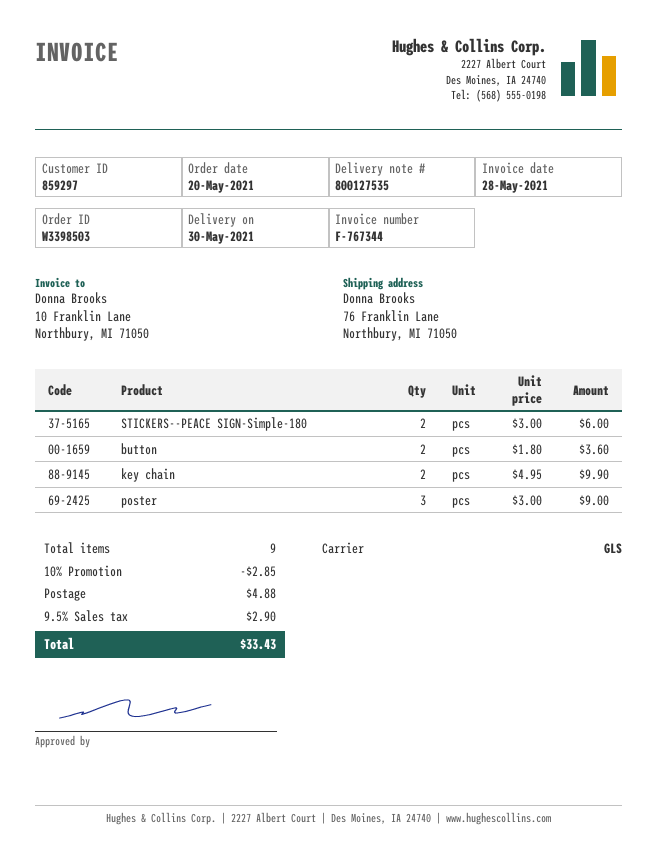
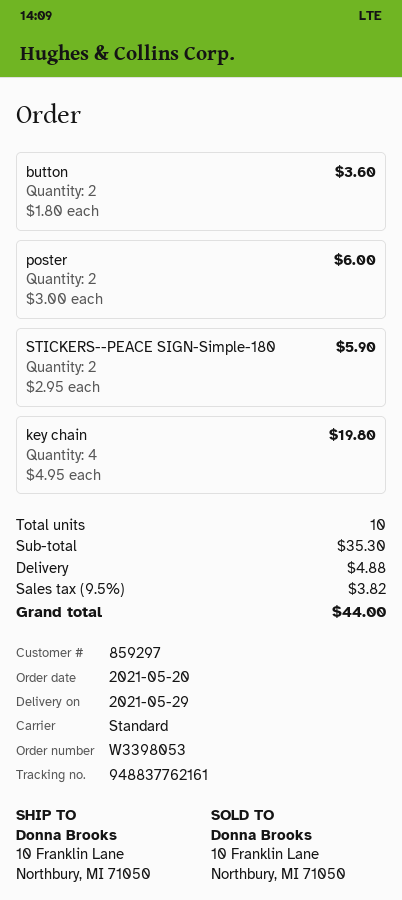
order number: W3398503 -> W3398053
delivery date: 2021-05-30 -> 2021-05-29
shipping method: GLS -> standard
ship to: 76 Franklin Lane, Northbury, MI 71050 -> 10 Franklin Lane, Northbury, MI 71050
STICKERS--PEACE SIGN-Simple-180: 2 x 3.00 = 6.00 -> 2 x 2.95 = 5.90
key chain: 2 x 4.95 = 9.90 -> 4 x 4.95 = 19.80
poster: 3 x 3.00 = 9.00 -> 2 x 3.00 = 6.00
total quantity: 9 -> 10
discount: 10% = 2.85 -> none
tax: 9.5% = 2.90 -> 9.5% = 3.82
total: 33.43 -> 44.00

